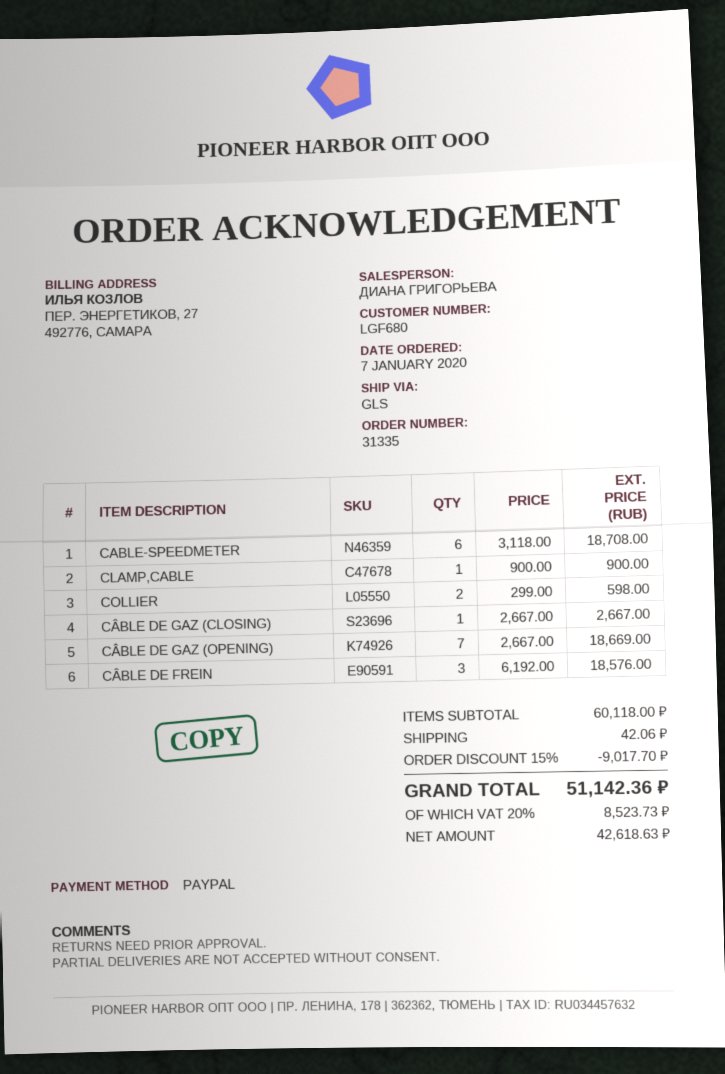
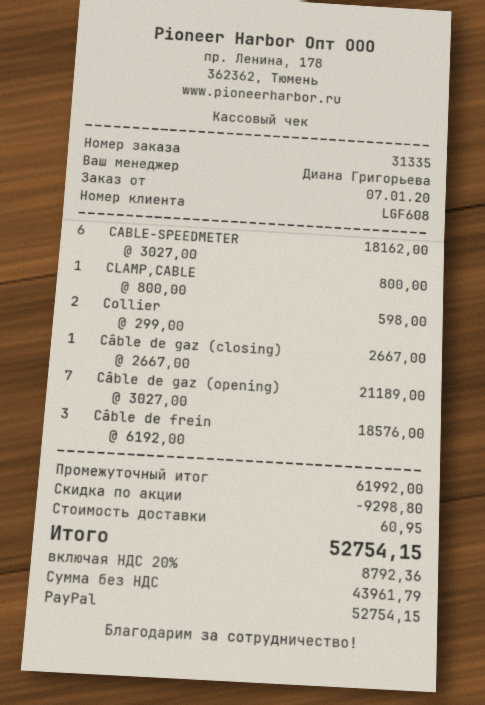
customer number: LGF680 -> LGF608
CABLE-SPEEDMETER: 6 x 3118.00 = 18708.00 -> 6 x 3027.00 = 18162.00
CLAMP,CABLE: 1 x 900.00 = 900.00 -> 1 x 800.00 = 800.00
CÂBLE DE GAZ (OPENING): 7 x 2667.00 = 18669.00 -> 7 x 3027.00 = 21189.00
subtotal: 60118.00 -> 61992.00
discount: 9017.70 -> 9298.80
shipping: 42.06 -> 60.95
net: 42618.63 -> 43961.79
tax: 20% = 8523.73 -> 20% = 8792.36
total: 51142.36 -> 52754.15

